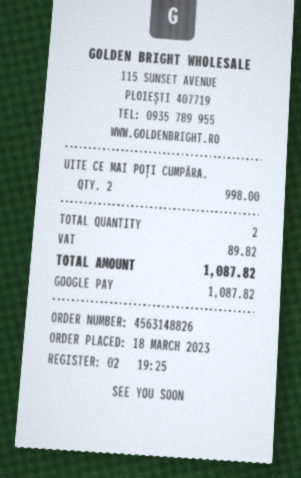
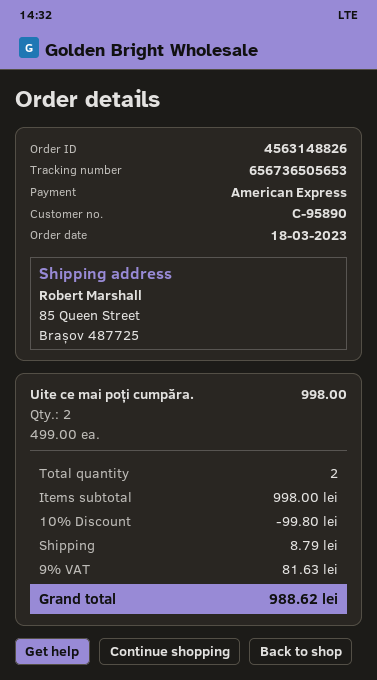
payment method: Google Pay -> American Express
discount: none -> 10% = 99.80
shipping: none -> 8.79
tax: 89.82 -> 81.63
total: 1087.82 -> 988.62

